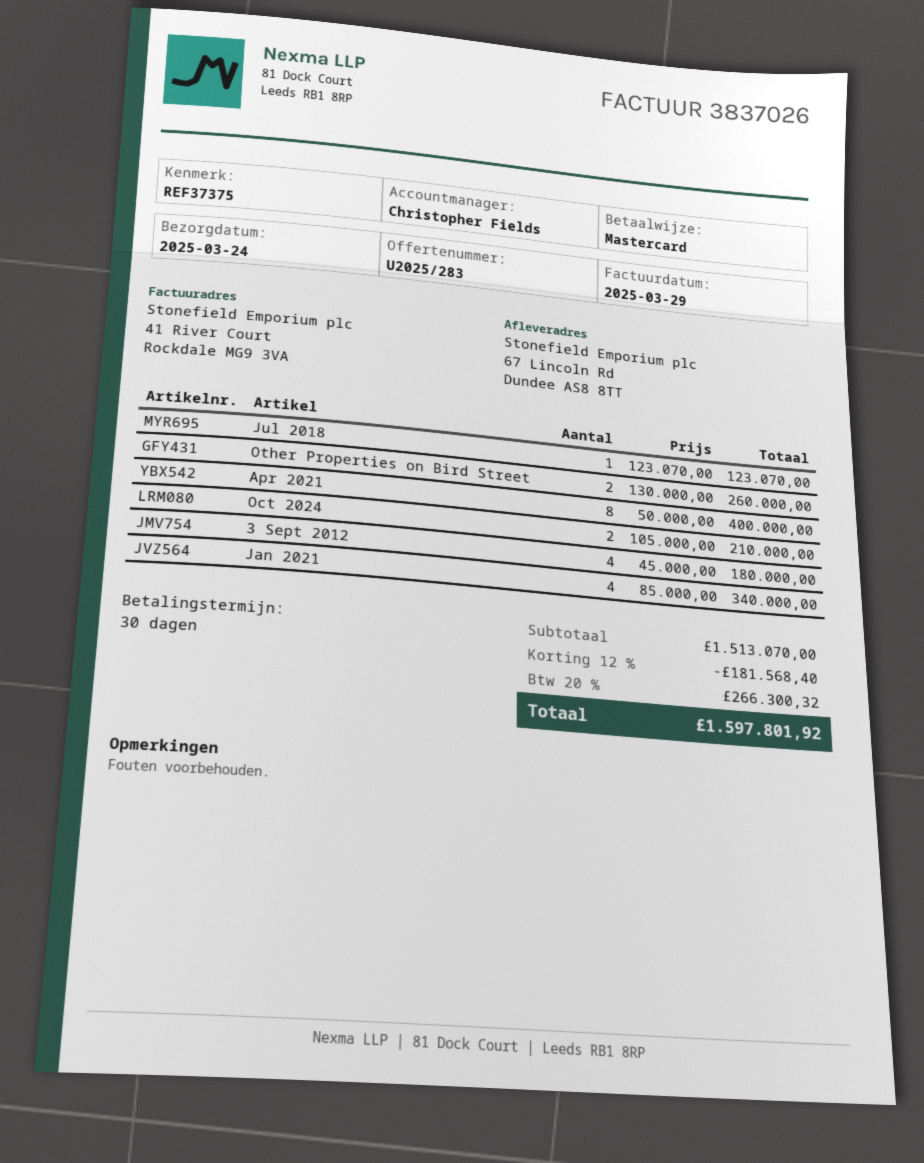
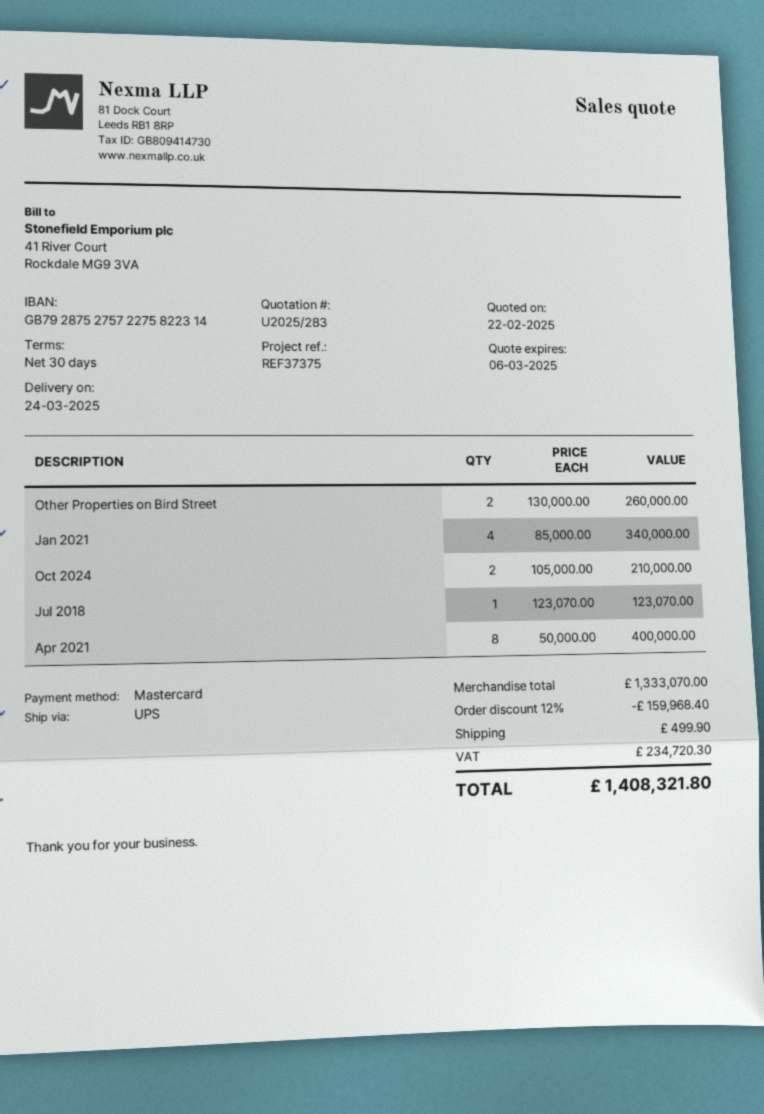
3 Sept 2012: 4 x 45000.00 = 180000.00 -> none
subtotal: 1513070.00 -> 1333070.00
discount: 12% = 181568.40 -> 12% = 159968.40
shipping: none -> 499.90
tax: 266300.32 -> 234720.30
total: 1597801.92 -> 1408321.80

